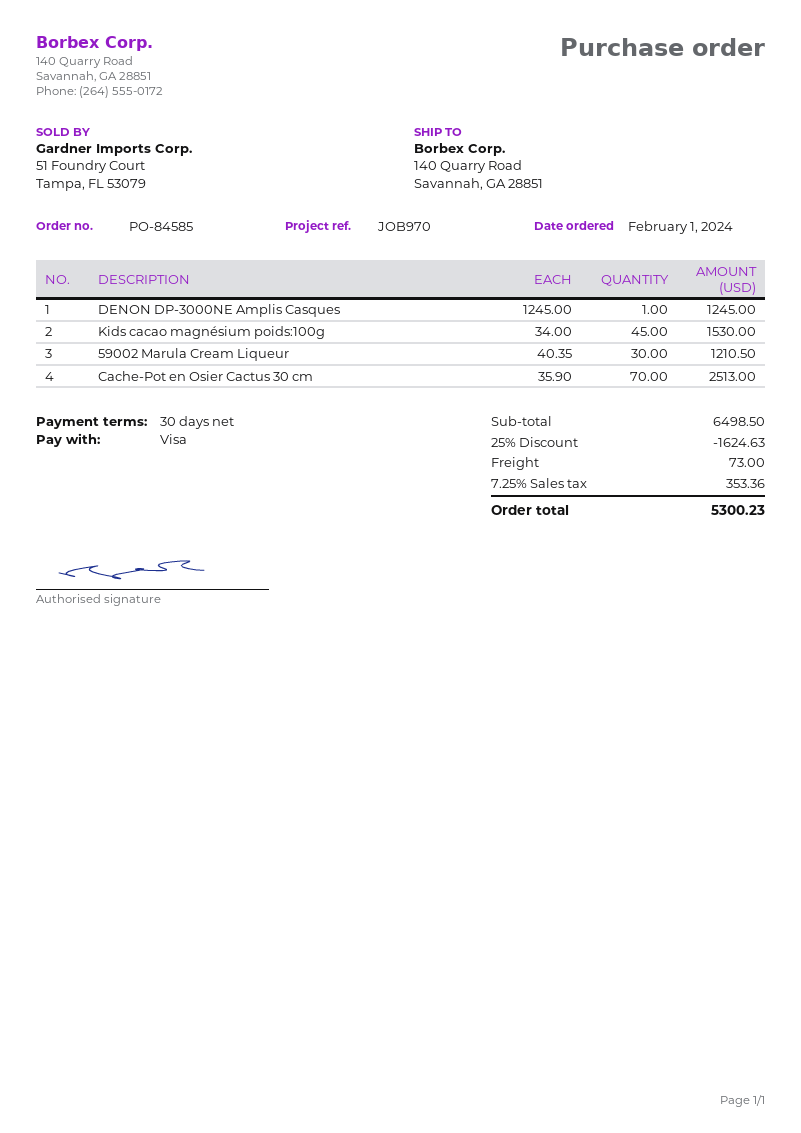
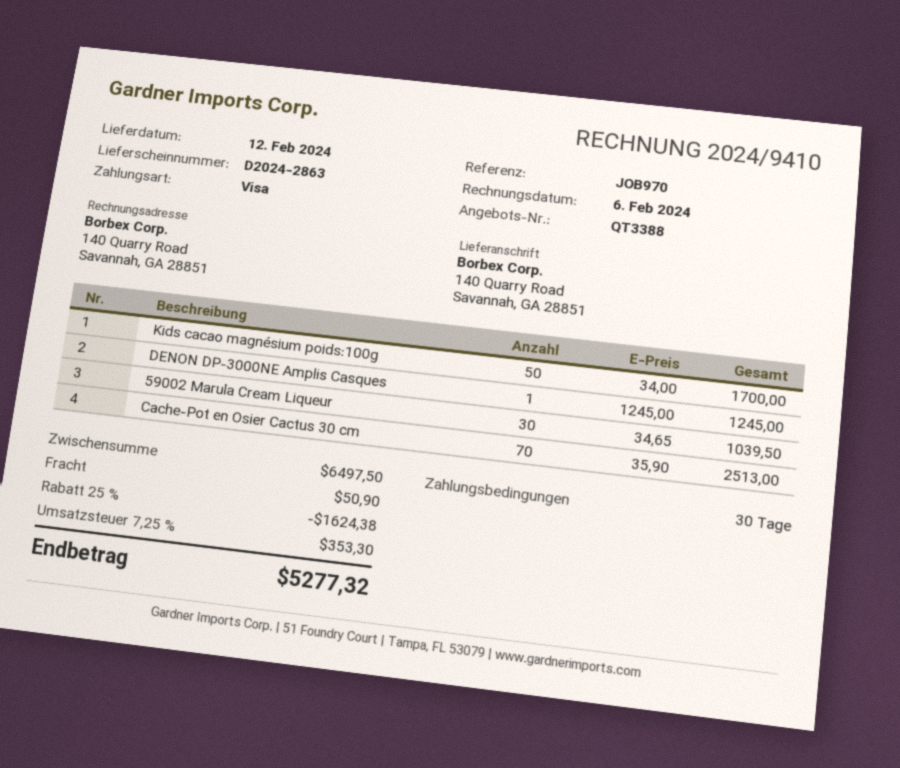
Kids cacao magnésium poids:100g: 45 x 34.00 = 1530.00 -> 50 x 34.00 = 1700.00
59002 Marula Cream Liqueur: 30 x 40.35 = 1210.50 -> 30 x 34.65 = 1039.50
subtotal: 6498.50 -> 6497.50
discount: 25% = 1624.63 -> 25% = 1624.38
shipping: 73.00 -> 50.90
tax: 7.25% = 353.36 -> 7.25% = 353.30
total: 5300.23 -> 5277.32

